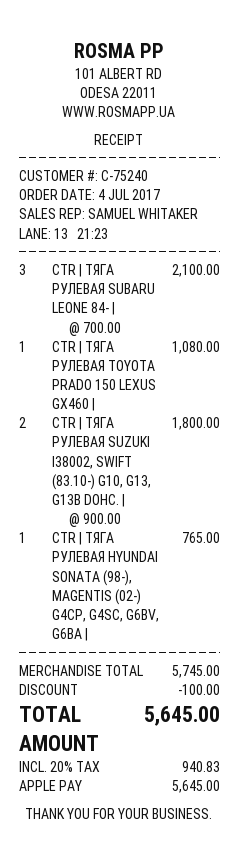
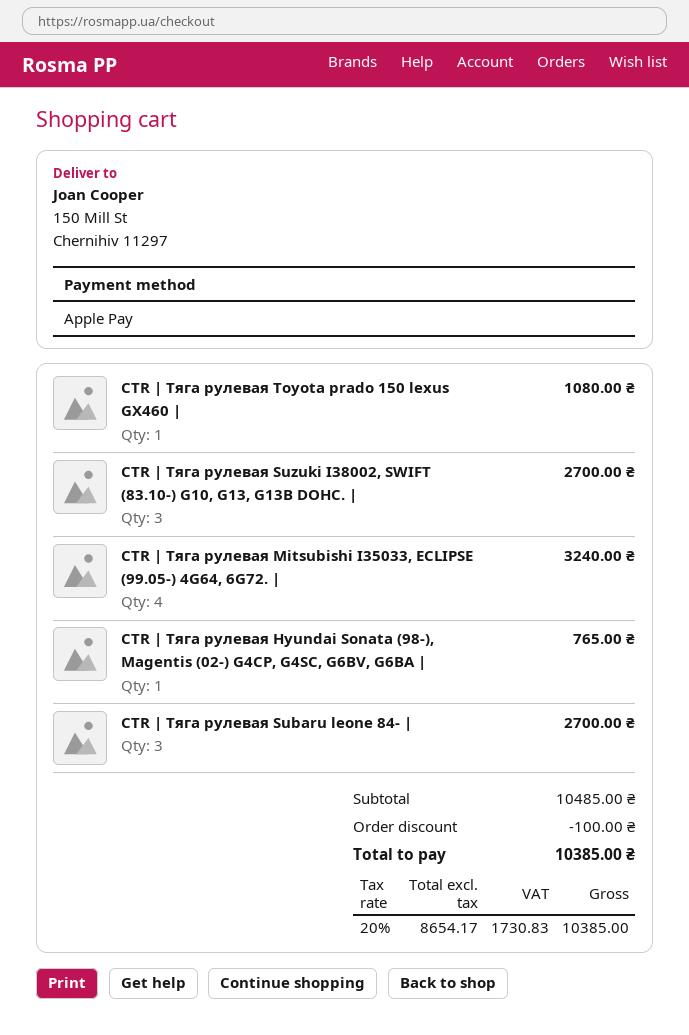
CTR | ТЯГА РУЛЕВАЯ SUBARU LEONE 84- |: 3 for 2100.00 -> 3 for 2700.00
CTR | ТЯГА РУЛЕВАЯ SUZUKI I38002, SWIFT (83.10-) G10, G13, G13B DOHC. |: 2 for 1800.00 -> 3 for 2700.00
CTR | Тяга рулевая Mitsubishi I35033, ECLIPSE (99.05-) 4G64, 6G72. |: none -> 4 for 3240.00
subtotal: 5745.00 -> 10485.00
tax: 20% = 940.83 -> 20% = 1730.83
total: 5645.00 -> 10385.00

